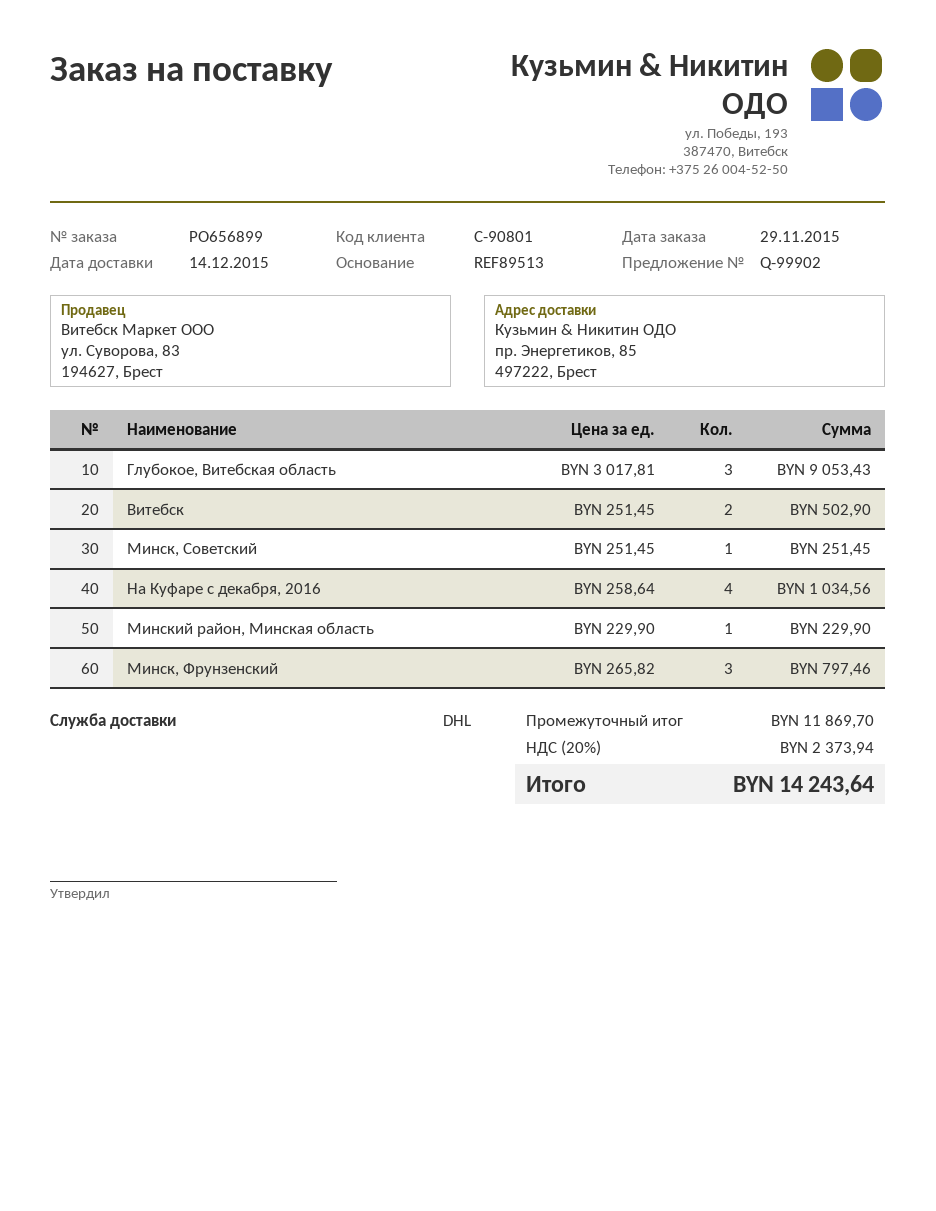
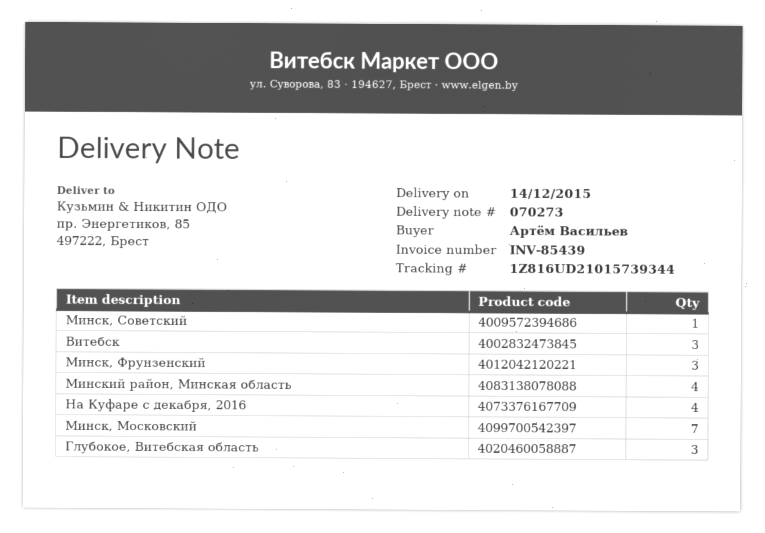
Витебск: 2 -> 3
Минский район, Минская область: 1 -> 4
Минск, Московский: none -> 7

